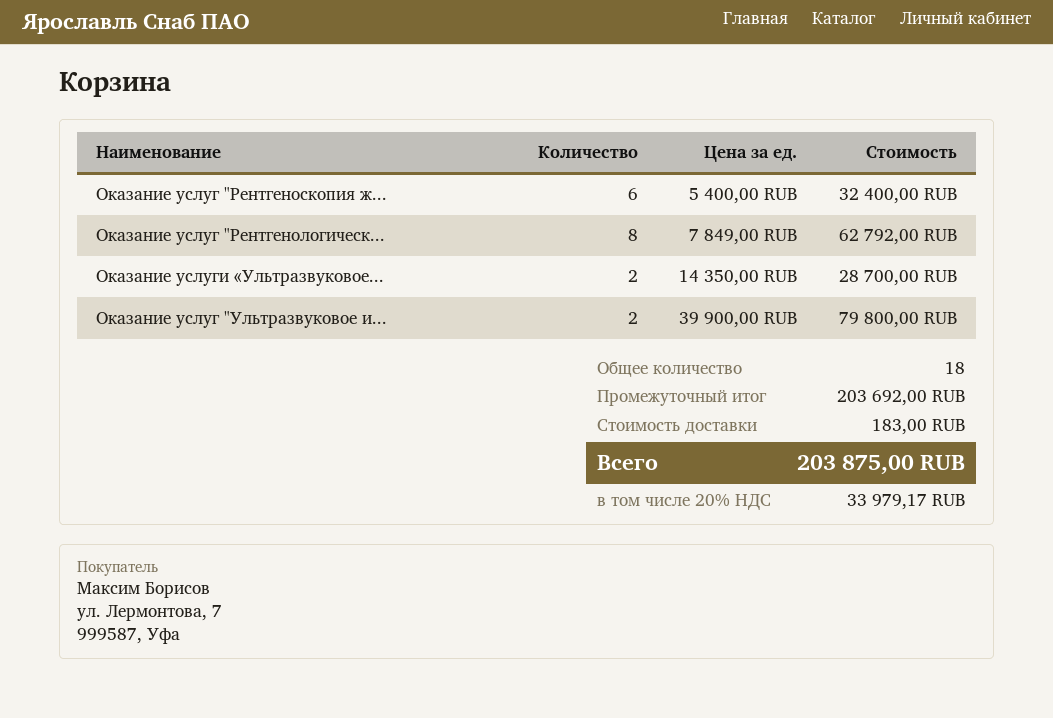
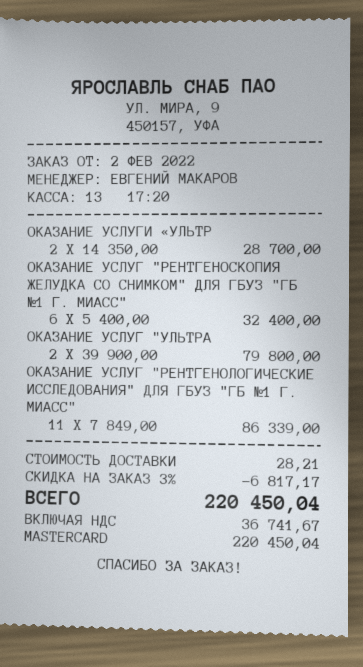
Оказание услуг "Рентгенологическ...: 8 x 7849.00 = 62792.00 -> 11 x 7849.00 = 86339.00
discount: none -> 3% = 6817.17
shipping: 183.00 -> 28.21
tax: 33979.17 -> 36741.67
total: 203875.00 -> 220450.04

